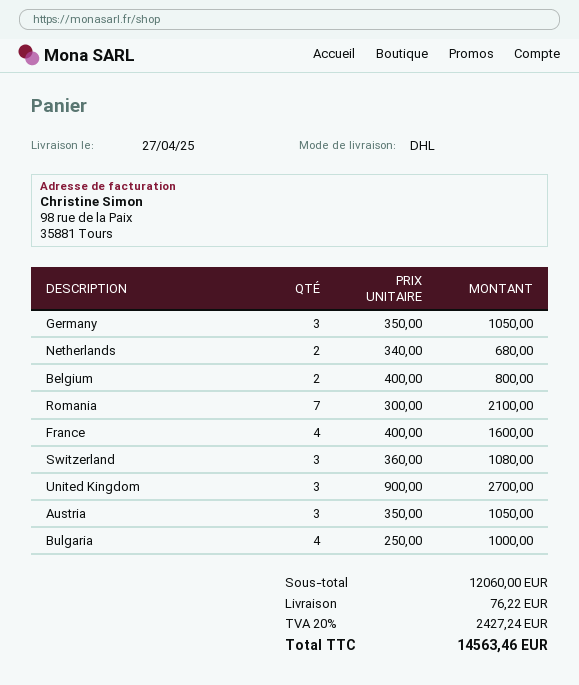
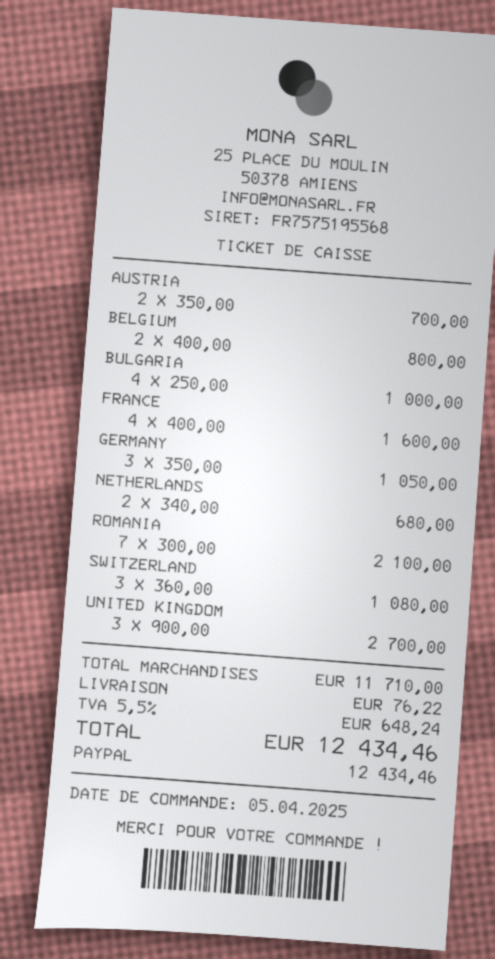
Austria: 3 x 350.00 = 1050.00 -> 2 x 350.00 = 700.00
subtotal: 12060.00 -> 11710.00
tax: 20% = 2427.24 -> 5.5% = 648.24
total: 14563.46 -> 12434.46

